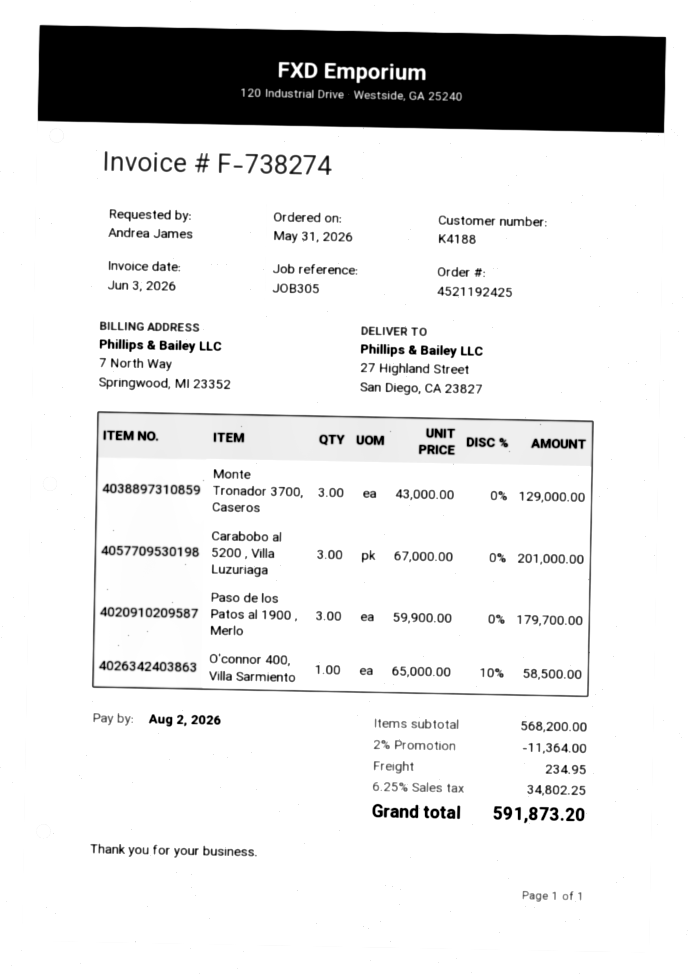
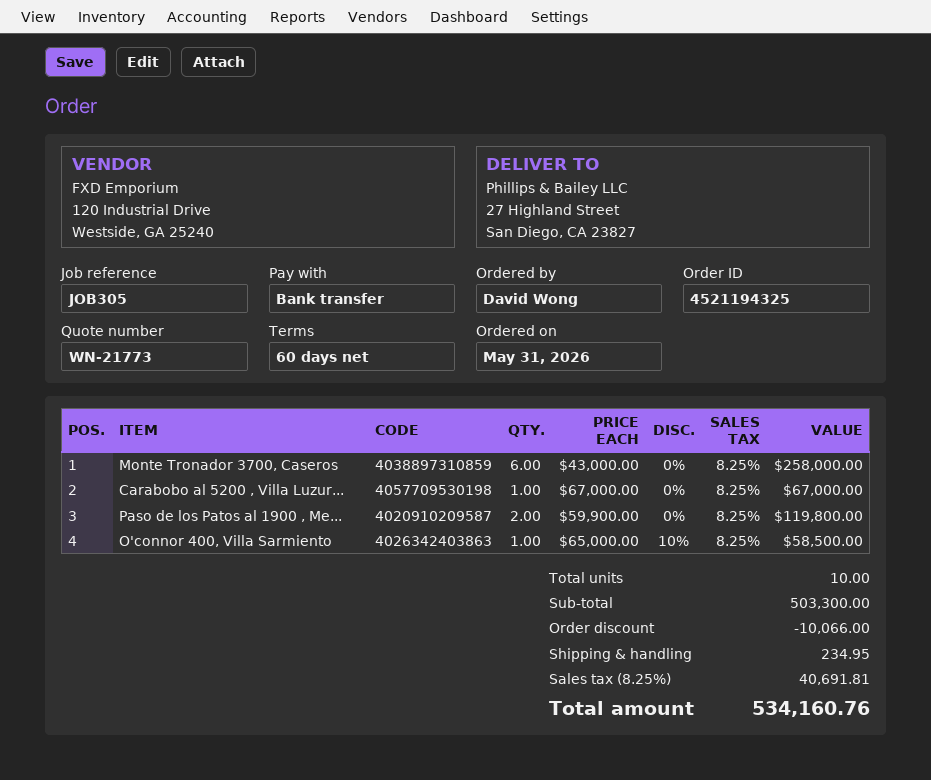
order number: 4521192425 -> 4521194325
ordered by: Andrea James -> David Wong
Monte Tronador 3700, Caseros: 3 x 43000.00 = 129000.00 -> 6 x 43000.00 = 258000.00
Carabobo al 5200 , Villa Luzuriaga: 3 x 67000.00 = 201000.00 -> 1 x 67000.00 = 67000.00
Paso de los Patos al 1900 , Merlo: 3 x 59900.00 = 179700.00 -> 2 x 59900.00 = 119800.00
subtotal: 568200.00 -> 503300.00
discount: 11364.00 -> 10066.00
tax: 6.25% = 34802.25 -> 8.25% = 40691.81
total: 591873.20 -> 534160.76

